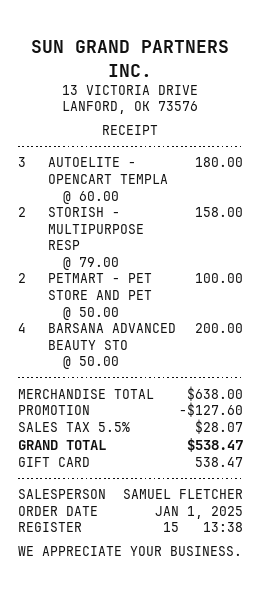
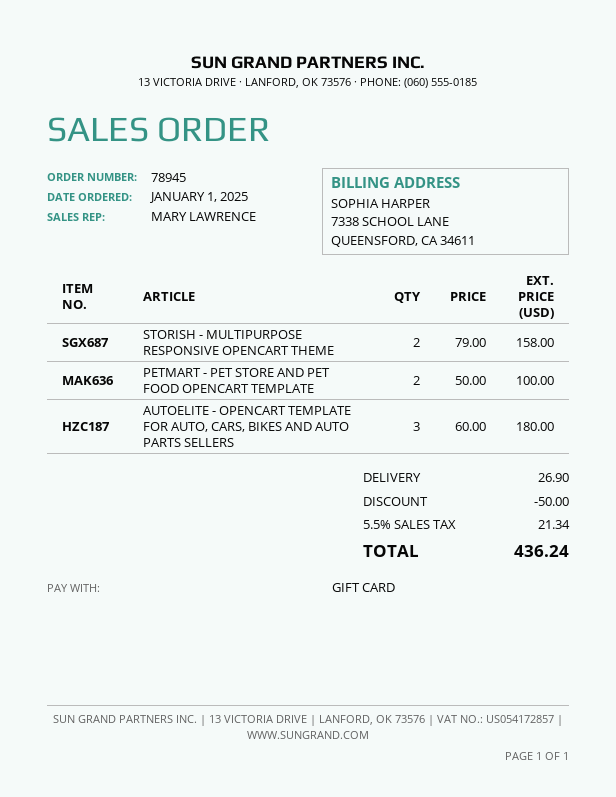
sales rep: SAMUEL FLETCHER -> MARY LAWRENCE
BARSANA ADVANCED BEAUTY STO: 4 x 50.00 = 200.00 -> none
discount: 127.60 -> 50.00
shipping: none -> 26.90
tax: 5.5% = 28.07 -> 5.5% = 21.34
total: 538.47 -> 436.24

